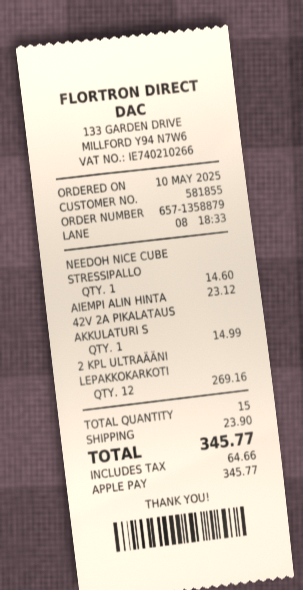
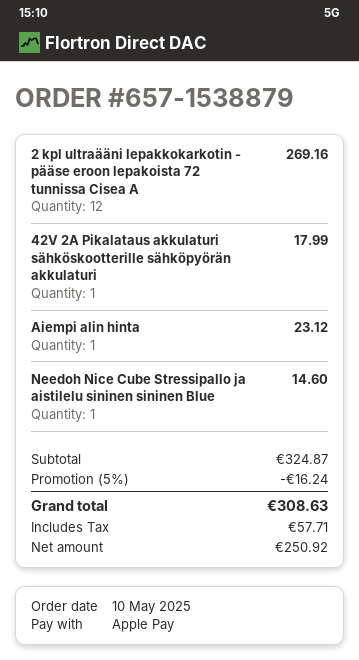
order number: 657-1358879 -> 657-1538879
42V 2A PIKALATAUS AKKULATURI S: 1 for 14.99 -> 1 for 17.99
discount: none -> 5% = 16.24
shipping: 23.90 -> none
tax: 64.66 -> 57.71
total: 345.77 -> 308.63

